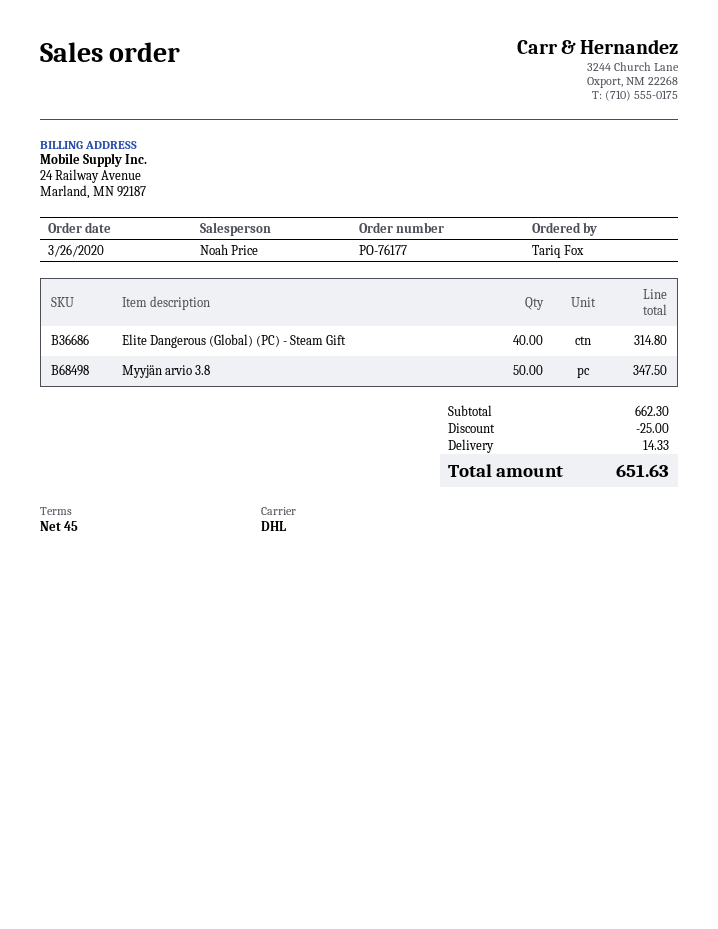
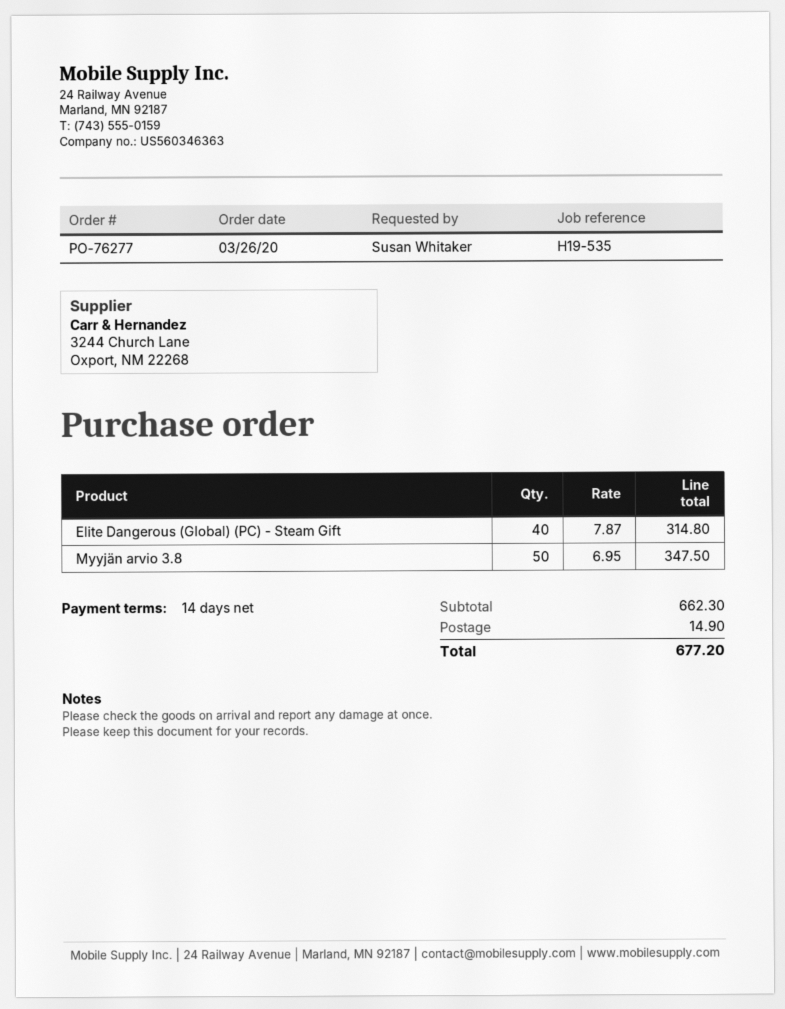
order number: PO-76177 -> PO-76277
payment terms: 45 days -> 14 days
ordered by: Tariq Fox -> Susan Whitaker
discount: 25.00 -> none
shipping: 14.33 -> 14.90
total: 651.63 -> 677.20

